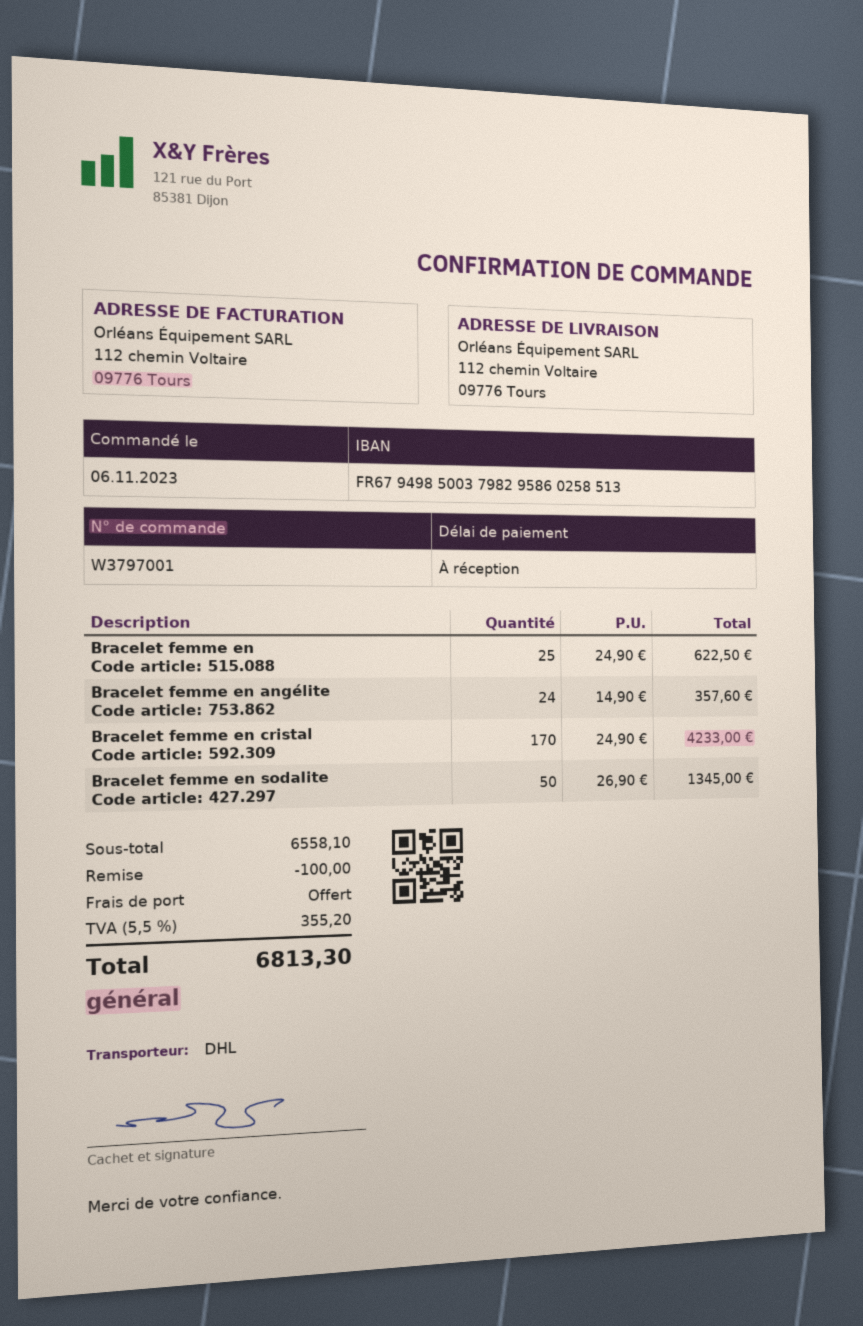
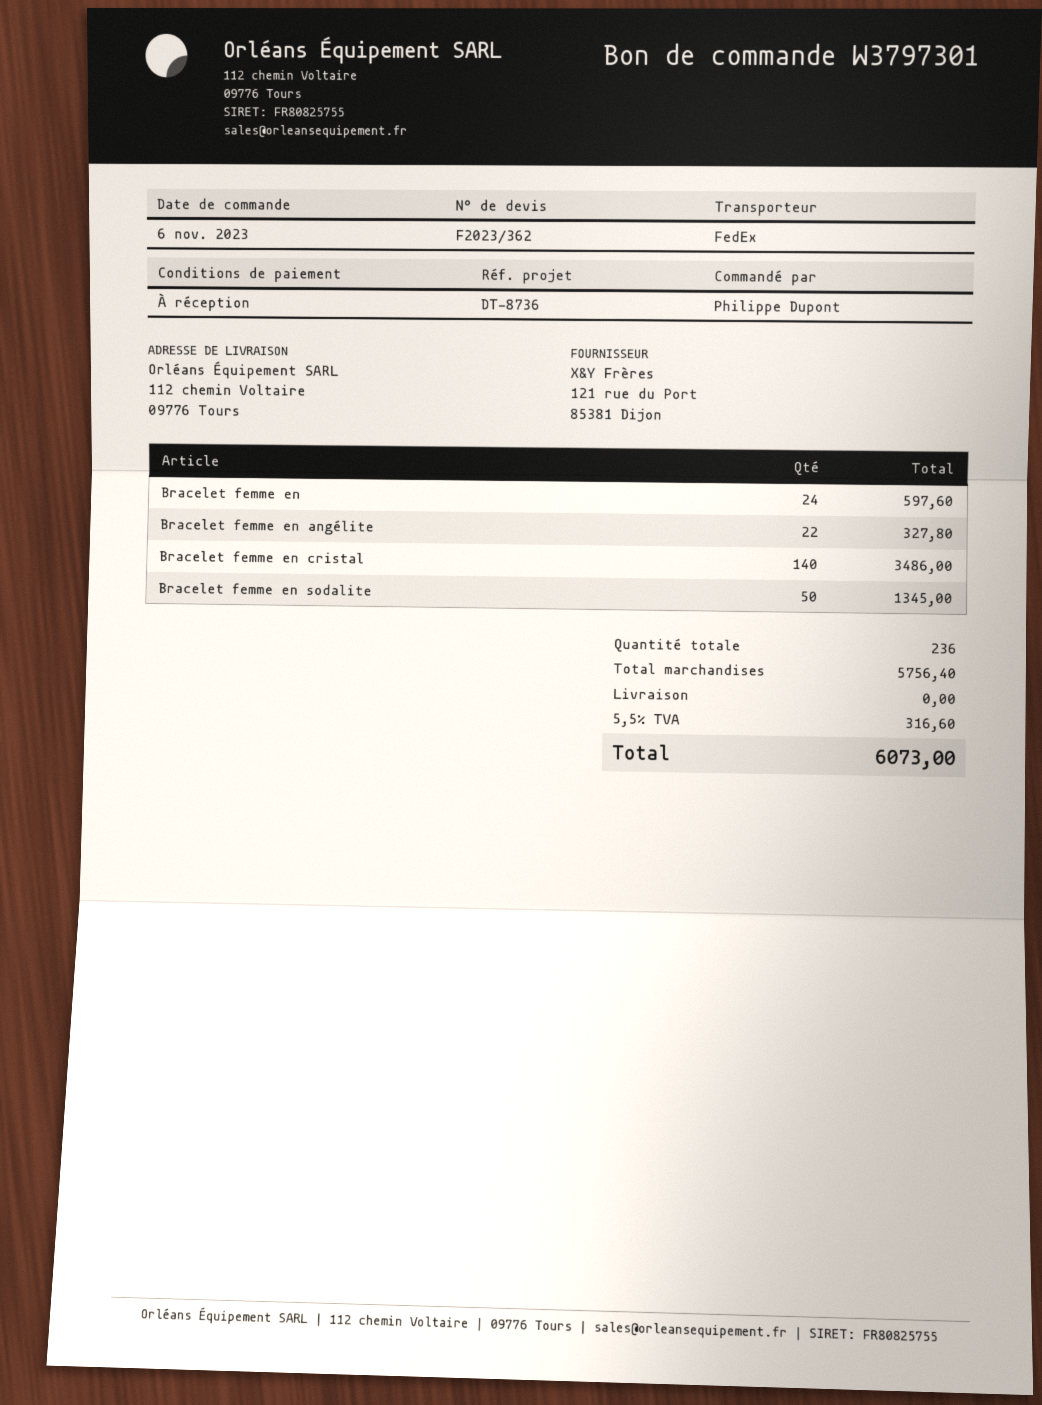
order number: W3797001 -> W3797301
shipping method: DHL -> FedEx
Bracelet femme en: 25 for 622.50 -> 24 for 597.60
Bracelet femme en angélite: 24 for 357.60 -> 22 for 327.80
Bracelet femme en cristal: 170 for 4233.00 -> 140 for 3486.00
subtotal: 6558.10 -> 5756.40
discount: 100.00 -> none
tax: 5.5% = 355.20 -> 5.5% = 316.60
total: 6813.30 -> 6073.00

